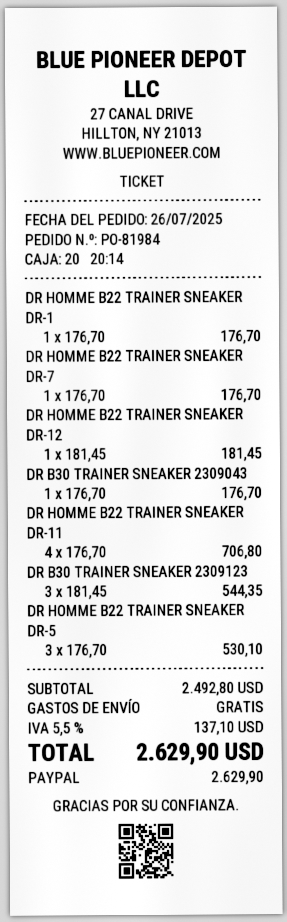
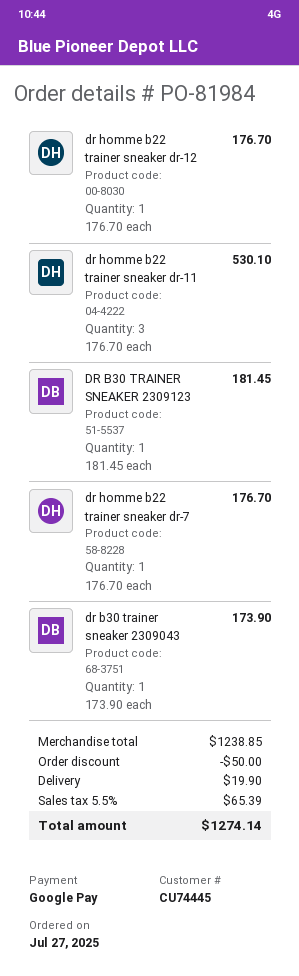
order date: 2025-07-26 -> 2025-07-27
payment method: PayPal -> Google Pay
DR HOMME B22 TRAINER SNEAKER DR-1: 1 x 176.70 = 176.70 -> none
DR HOMME B22 TRAINER SNEAKER DR-12: 1 x 181.45 = 181.45 -> 1 x 176.70 = 176.70
DR B30 TRAINER SNEAKER 2309043: 1 x 176.70 = 176.70 -> 1 x 173.90 = 173.90
DR HOMME B22 TRAINER SNEAKER DR-11: 4 x 176.70 = 706.80 -> 3 x 176.70 = 530.10
DR B30 TRAINER SNEAKER 2309123: 3 x 181.45 = 544.35 -> 1 x 181.45 = 181.45
DR HOMME B22 TRAINER SNEAKER DR-5: 3 x 176.70 = 530.10 -> none
subtotal: 2492.80 -> 1238.85
discount: none -> 50.00
shipping: 0.00 -> 19.90
tax: 5.5% = 137.10 -> 5.5% = 65.39
total: 2629.90 -> 1274.14

